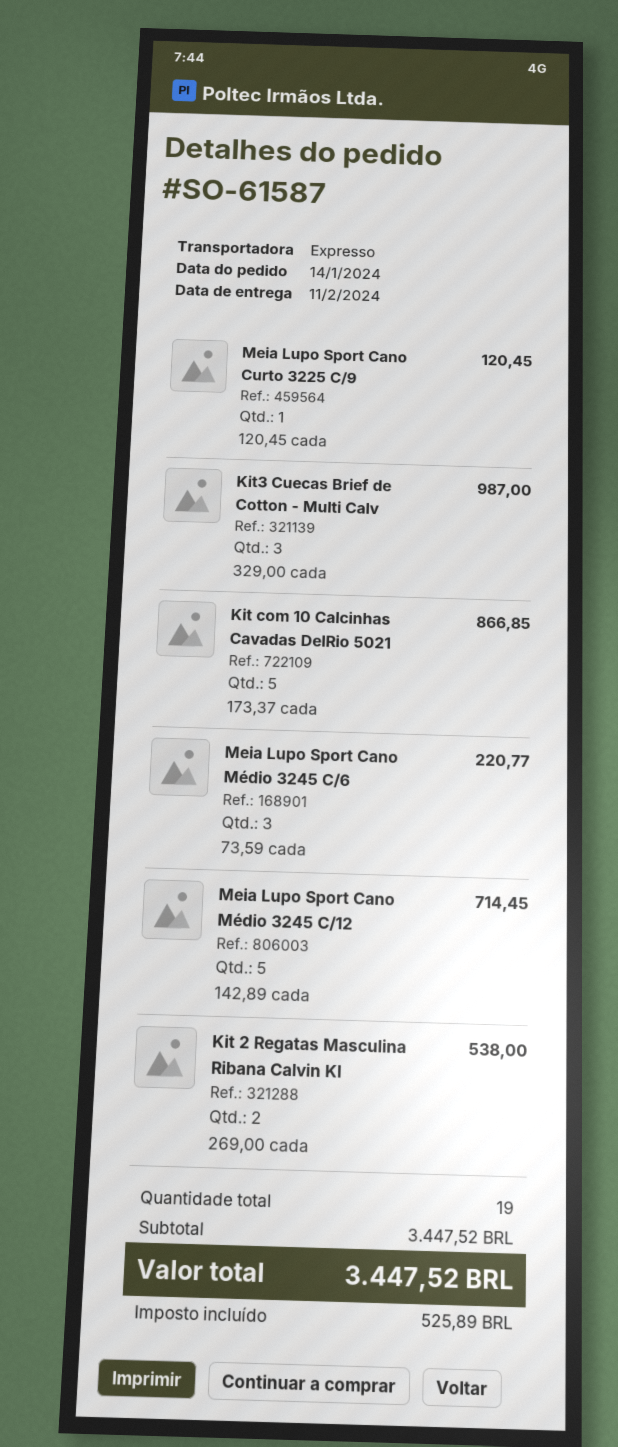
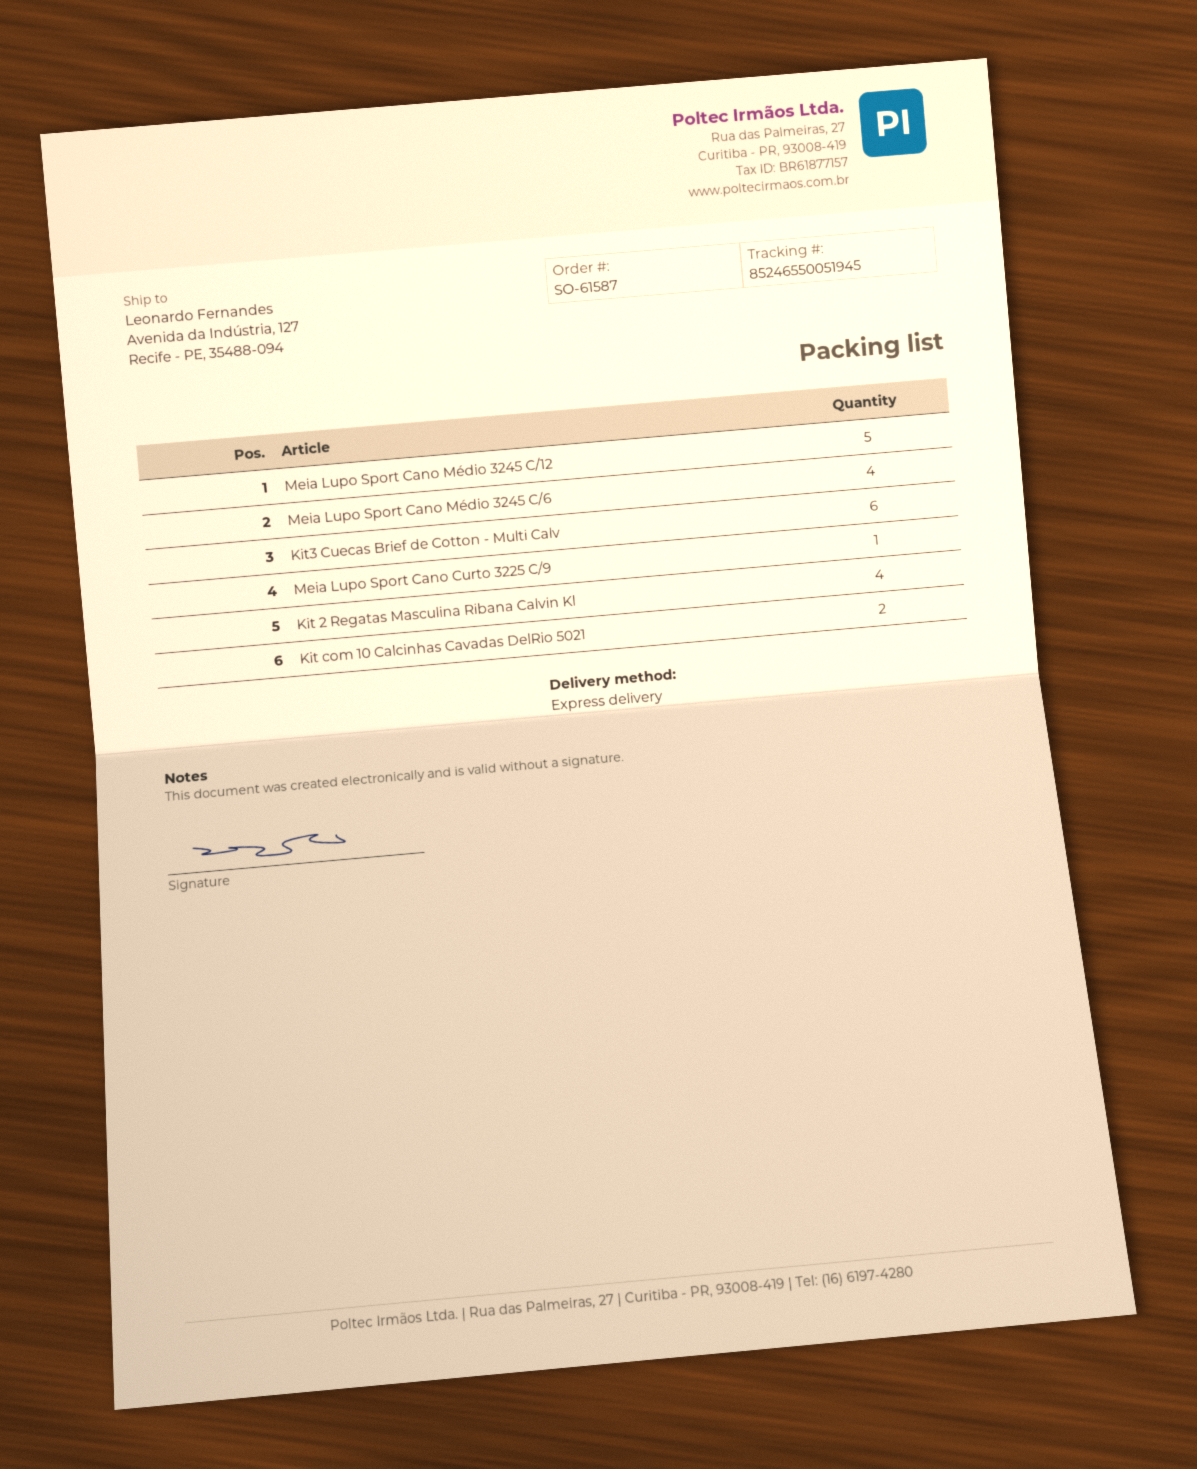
Kit3 Cuecas Brief de Cotton - Multi Calv: 3 -> 6
Kit com 10 Calcinhas Cavadas DelRio 5021: 5 -> 2
Meia Lupo Sport Cano Médio 3245 C/6: 3 -> 4
Kit 2 Regatas Masculina Ribana Calvin Kl: 2 -> 4

